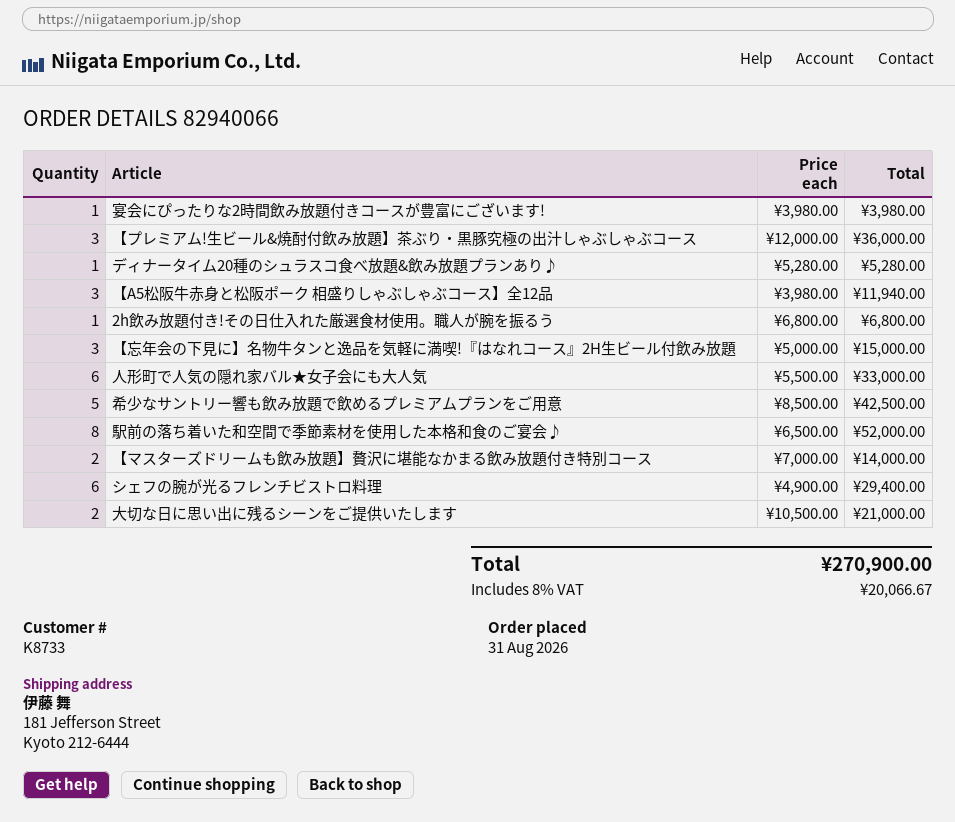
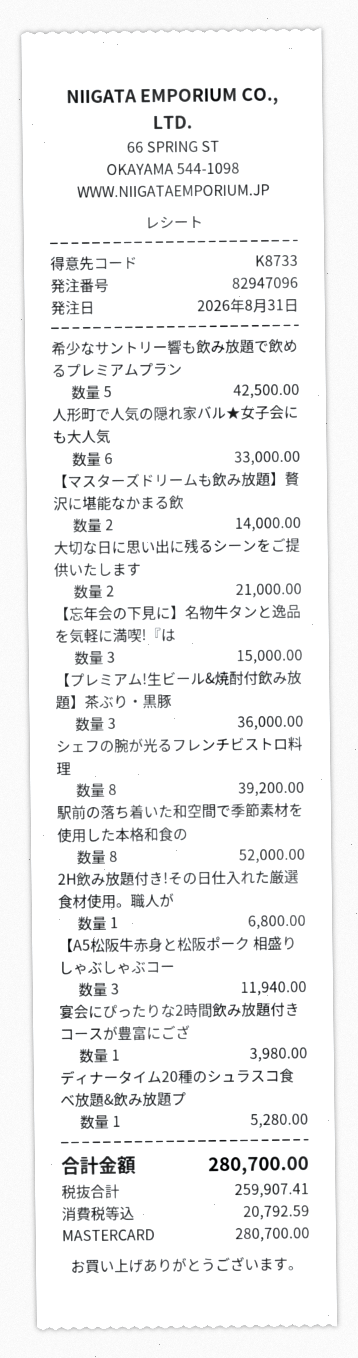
order number: 82940066 -> 82947096
シェフの腕が光るフレンチビストロ料理: 6 for 29400.00 -> 8 for 39200.00
tax: 20066.67 -> 20792.59
total: 270900.00 -> 280700.00

